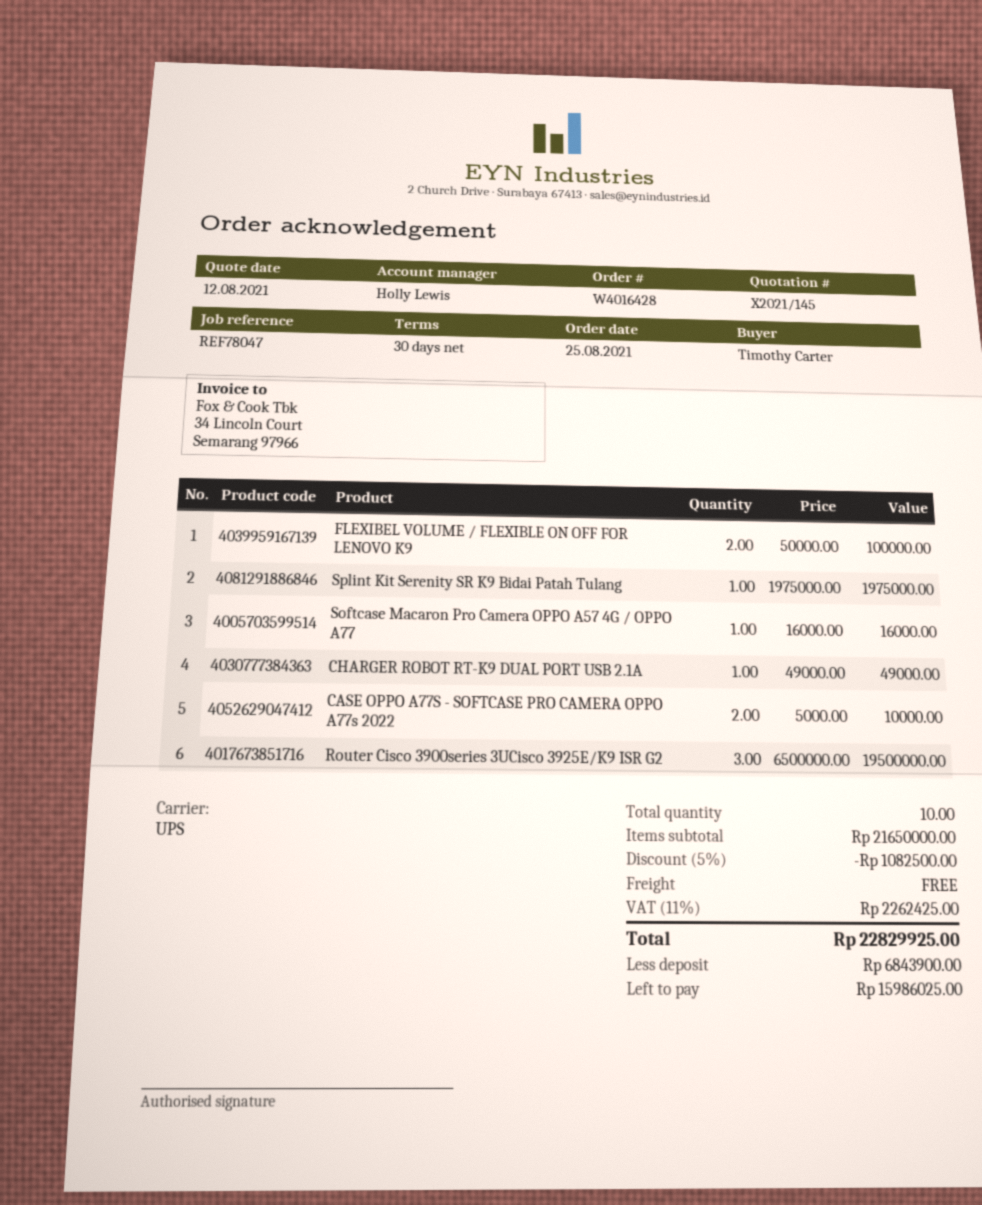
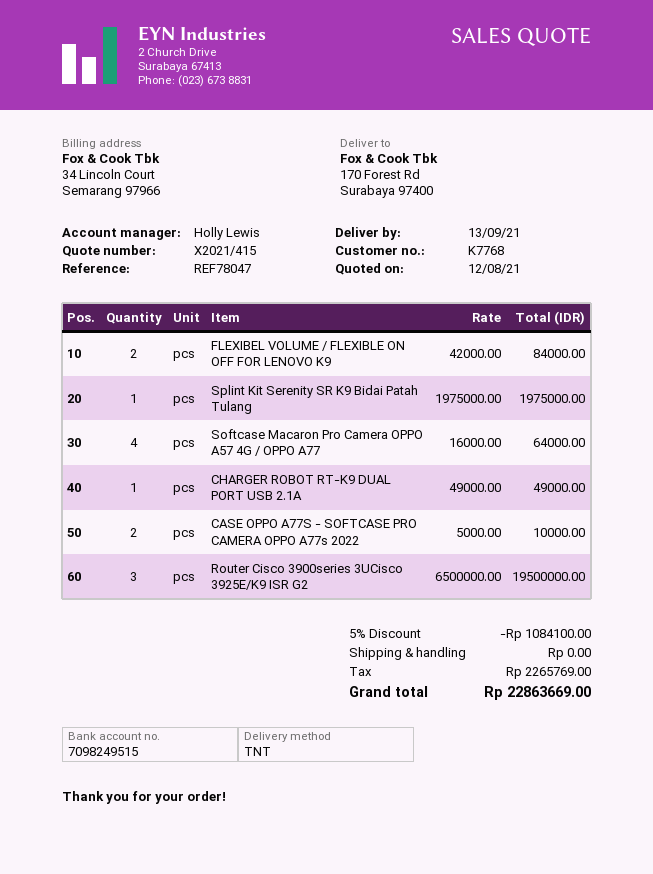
quote number: X2021/145 -> X2021/415
shipping method: UPS -> TNT
FLEXIBEL VOLUME / FLEXIBLE ON OFF FOR LENOVO K9: 2 x 50000.00 = 100000.00 -> 2 x 42000.00 = 84000.00
Softcase Macaron Pro Camera OPPO A57 4G / OPPO A77: 1 x 16000.00 = 16000.00 -> 4 x 16000.00 = 64000.00
discount: 5% = 1082500.00 -> 5% = 1084100.00
tax: 2262425.00 -> 2265769.00
total: 22829925.00 -> 22863669.00

